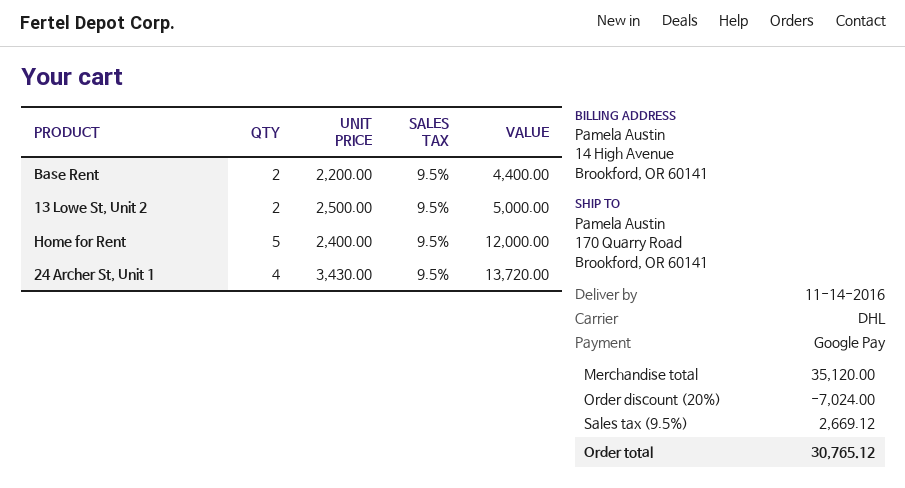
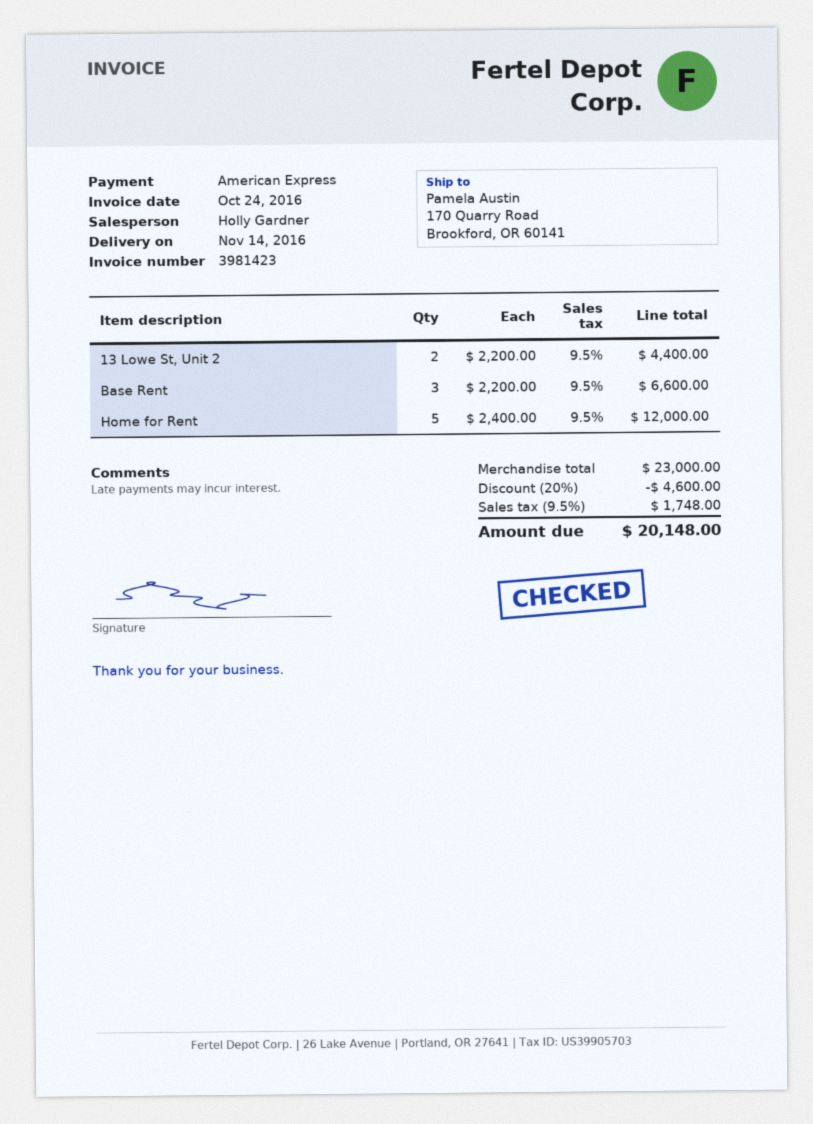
payment method: Google Pay -> American Express
Base Rent: 2 x 2200.00 = 4400.00 -> 3 x 2200.00 = 6600.00
13 Lowe St, Unit 2: 2 x 2500.00 = 5000.00 -> 2 x 2200.00 = 4400.00
24 Archer St, Unit 1: 4 x 3430.00 = 13720.00 -> none
subtotal: 35120.00 -> 23000.00
discount: 20% = 7024.00 -> 20% = 4600.00
tax: 9.5% = 2669.12 -> 9.5% = 1748.00
total: 30765.12 -> 20148.00

